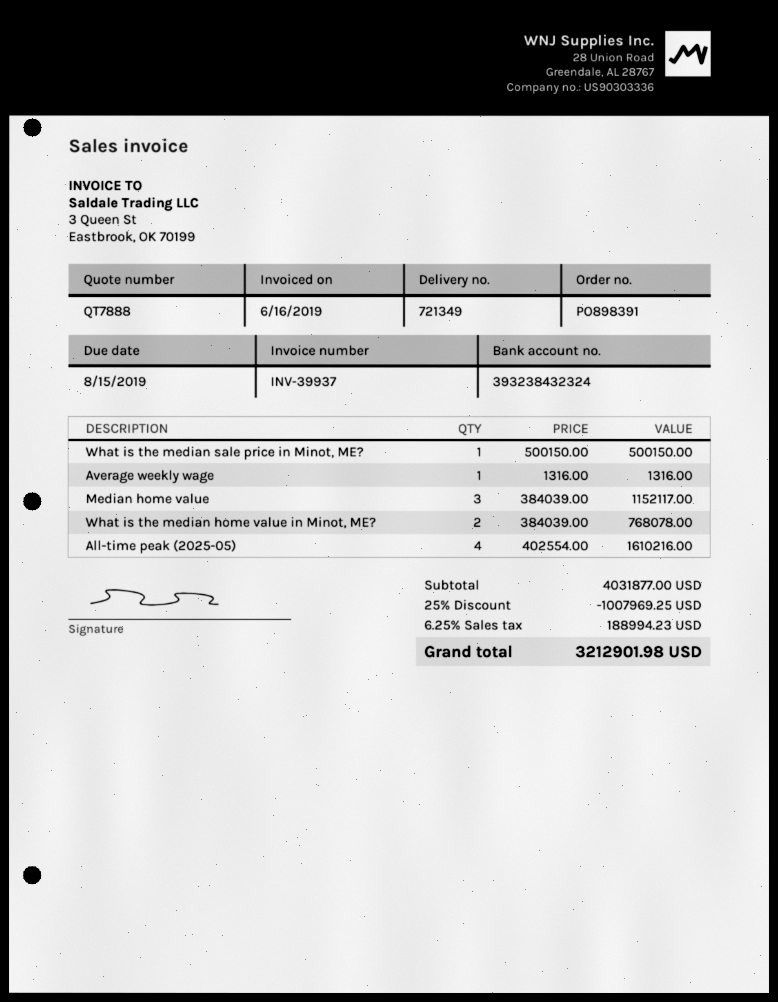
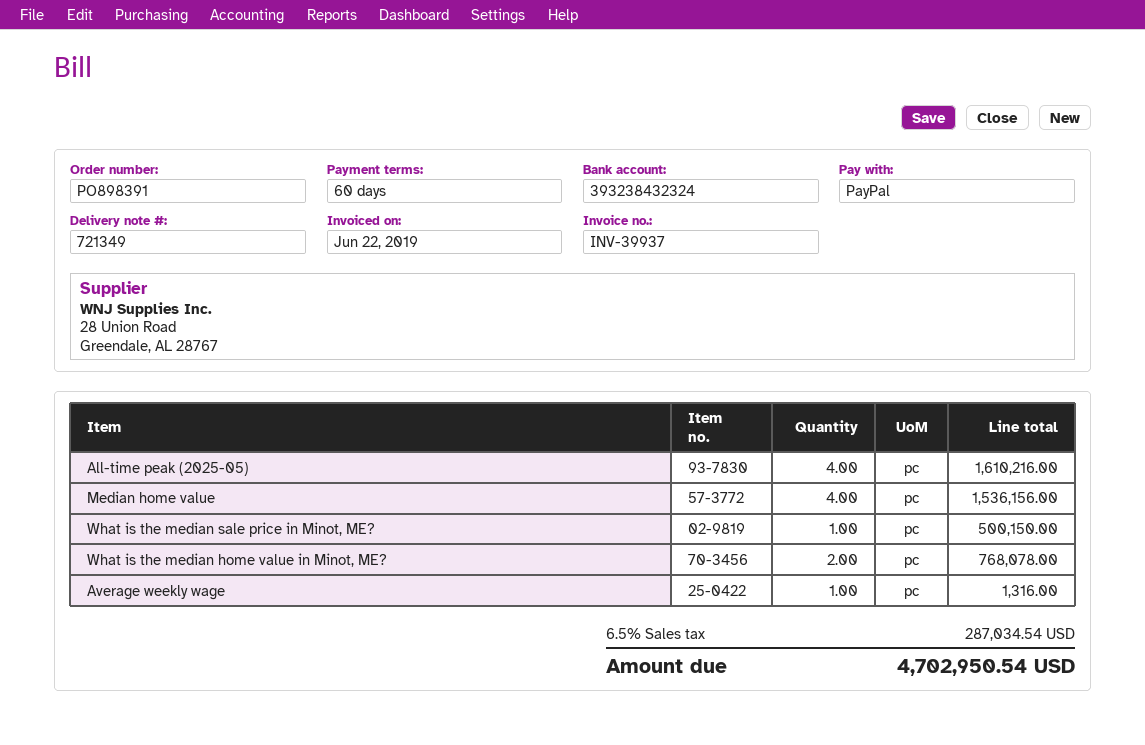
invoice date: 2019-06-16 -> 2019-06-22
Median home value: 3 for 1152117.00 -> 4 for 1536156.00
discount: 25% = 1007969.25 -> none
tax: 6.25% = 188994.23 -> 6.5% = 287034.54
total: 3212901.98 -> 4702950.54

